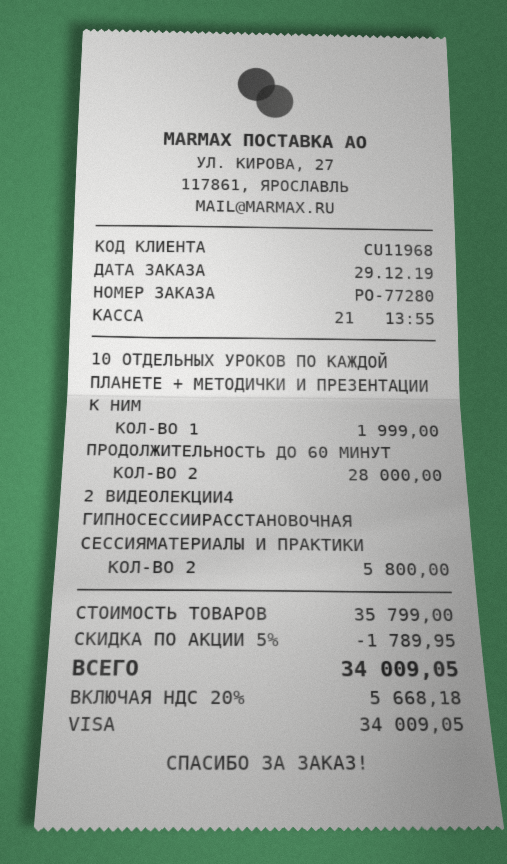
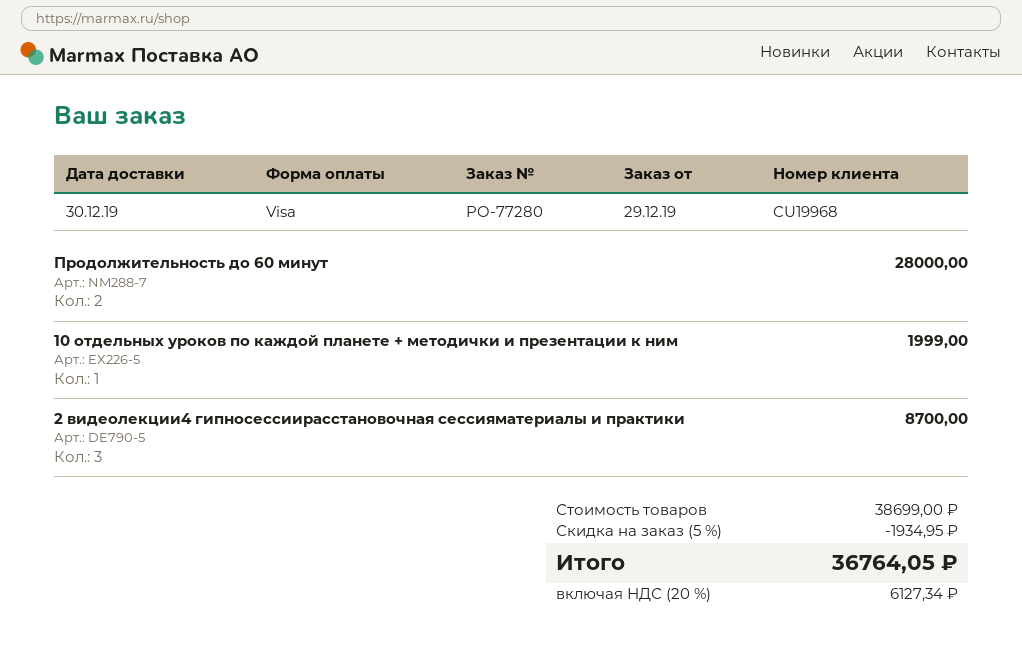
customer number: CU11968 -> CU19968
2 ВИДЕОЛЕКЦИИ4 ГИПНОСЕССИИРАССТАНОВОЧНАЯ СЕССИЯМАТЕРИАЛЫ И ПРАКТИКИ: 2 for 5800.00 -> 3 for 8700.00
subtotal: 35799.00 -> 38699.00
discount: 5% = 1789.95 -> 5% = 1934.95
tax: 20% = 5668.18 -> 20% = 6127.34
total: 34009.05 -> 36764.05

